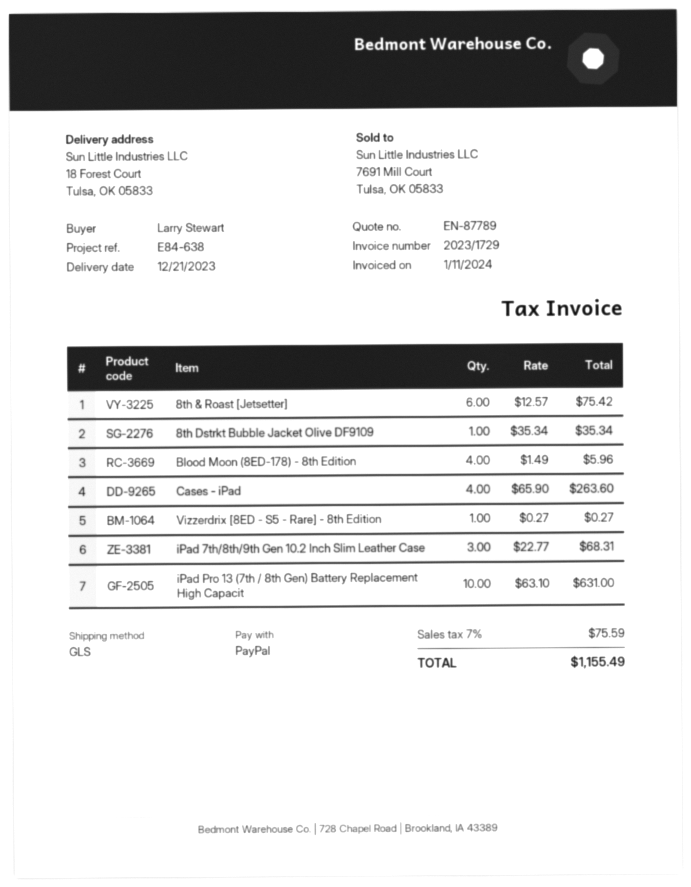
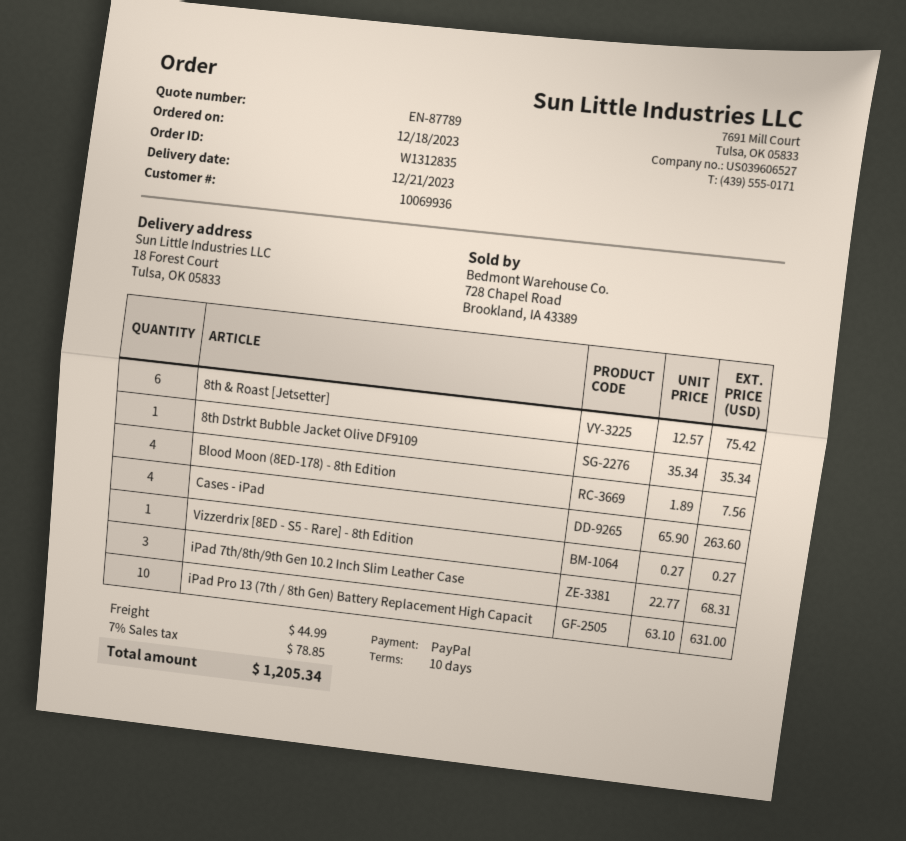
Blood Moon (8ED-178) - 8th Edition: 4 x 1.49 = 5.96 -> 4 x 1.89 = 7.56
shipping: none -> 44.99
tax: 7% = 75.59 -> 7% = 78.85
total: 1155.49 -> 1205.34

